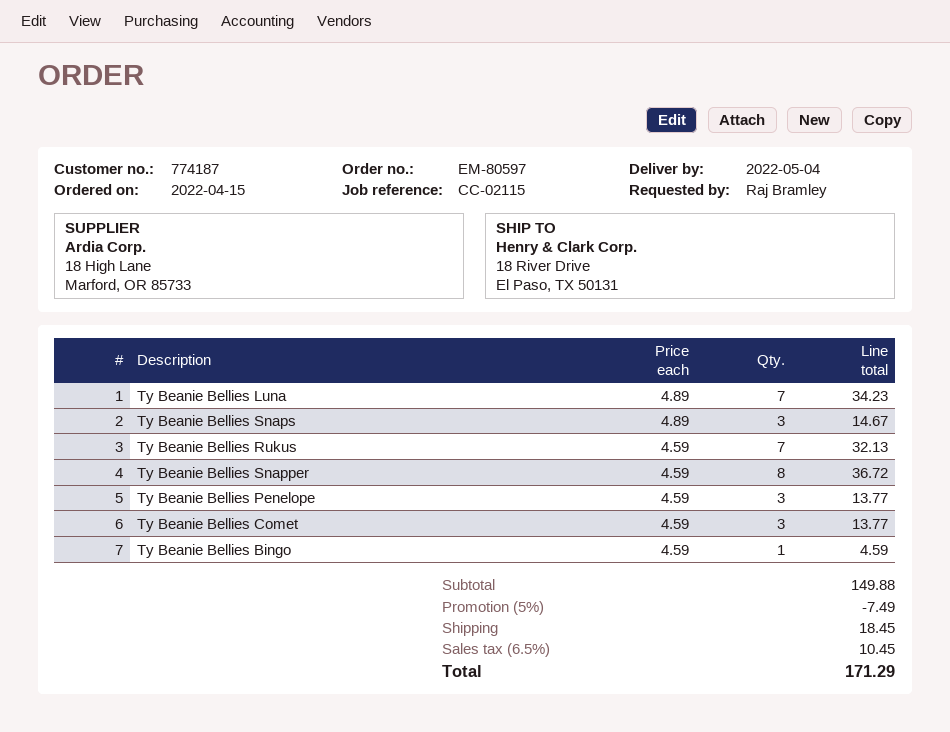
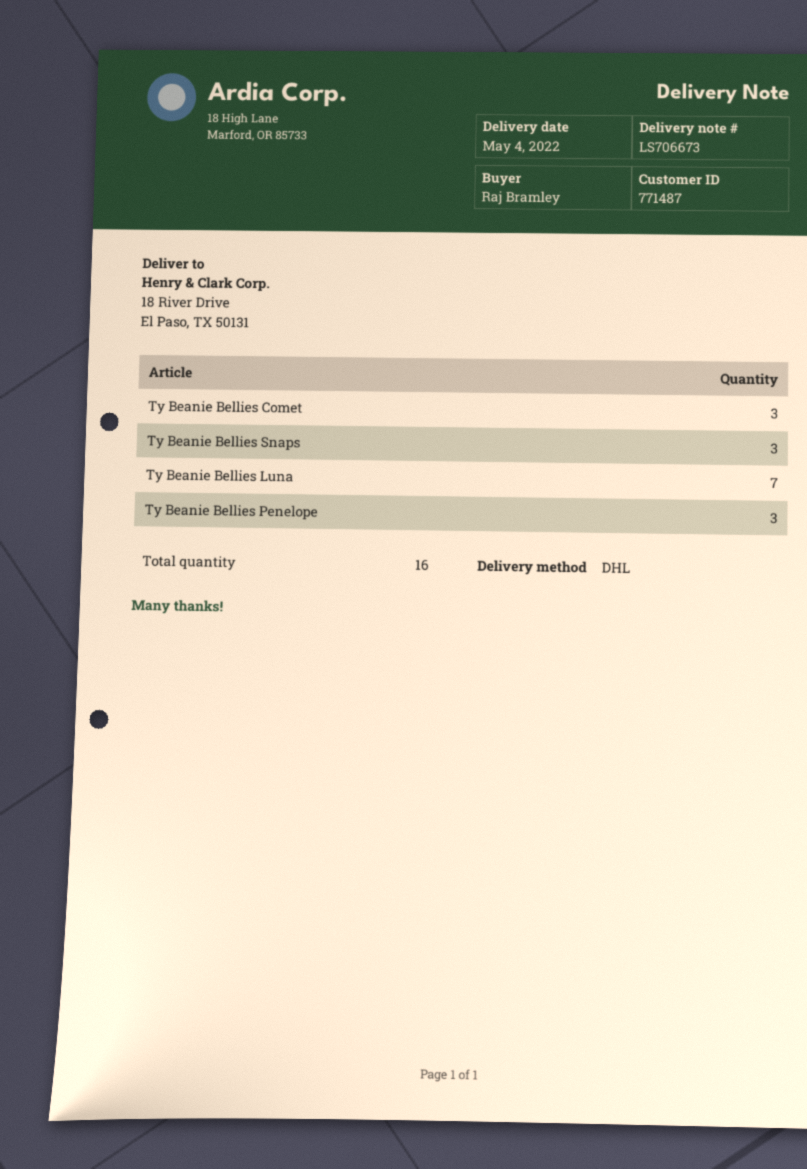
customer number: 774187 -> 771487
Ty Beanie Bellies Rukus: 7 -> none
Ty Beanie Bellies Snapper: 8 -> none
Ty Beanie Bellies Bingo: 1 -> none

